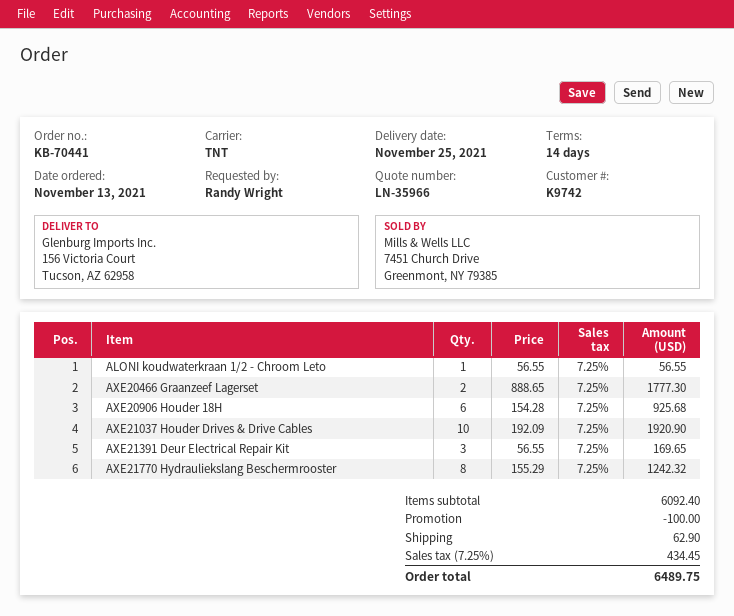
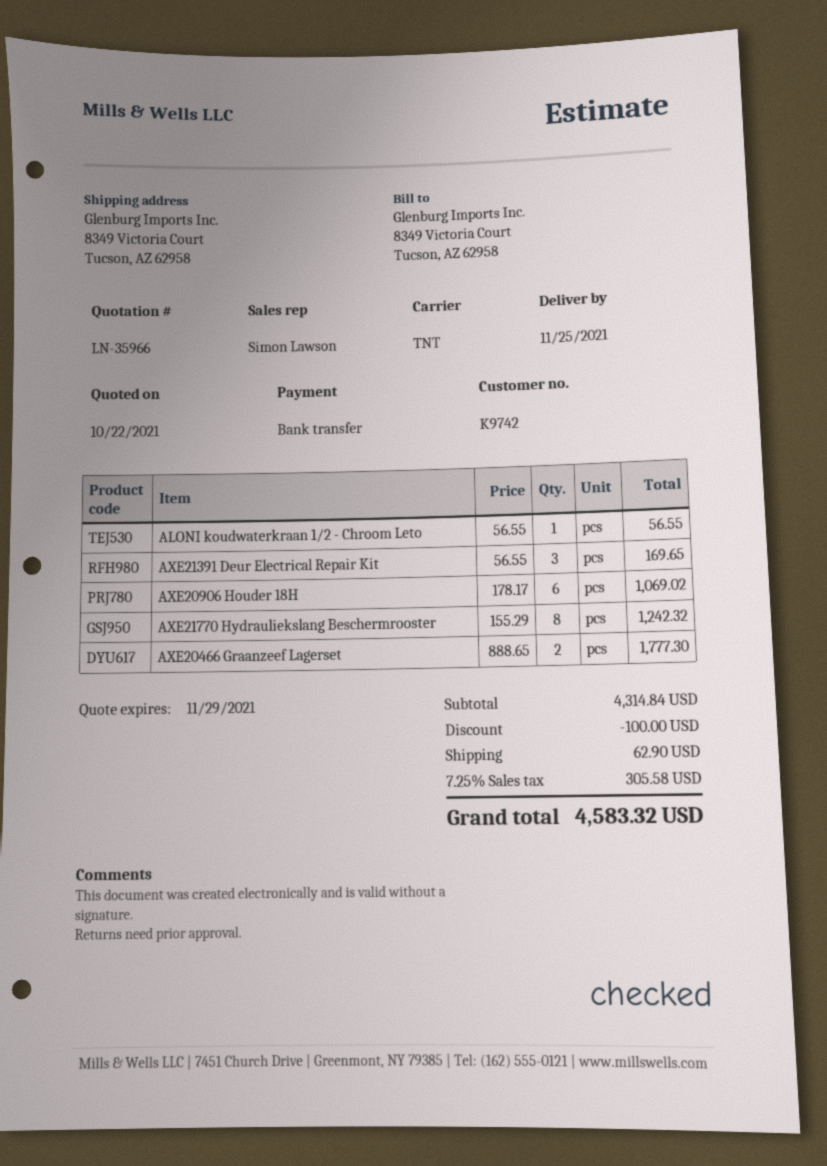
ship to: 156 Victoria Court, Tucson, AZ 62958 -> 8349 Victoria Court, Tucson, AZ 62958
AXE20906 Houder 18H: 6 x 154.28 = 925.68 -> 6 x 178.17 = 1069.02
AXE21037 Houder Drives & Drive Cables: 10 x 192.09 = 1920.90 -> none
subtotal: 6092.40 -> 4314.84
tax: 7.25% = 434.45 -> 7.25% = 305.58
total: 6489.75 -> 4583.32

